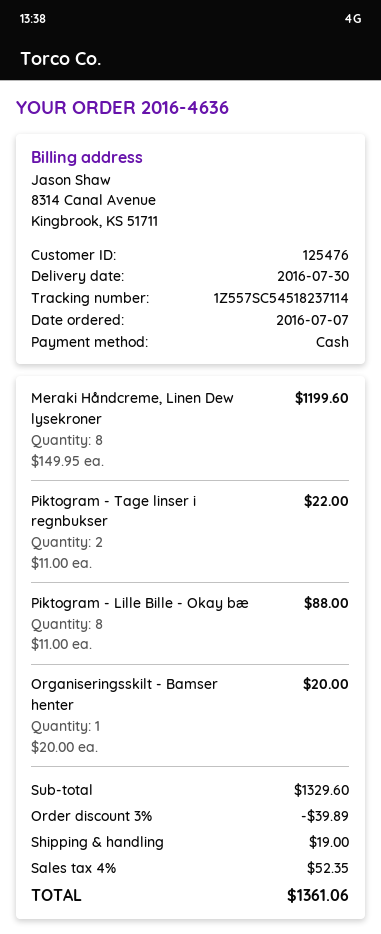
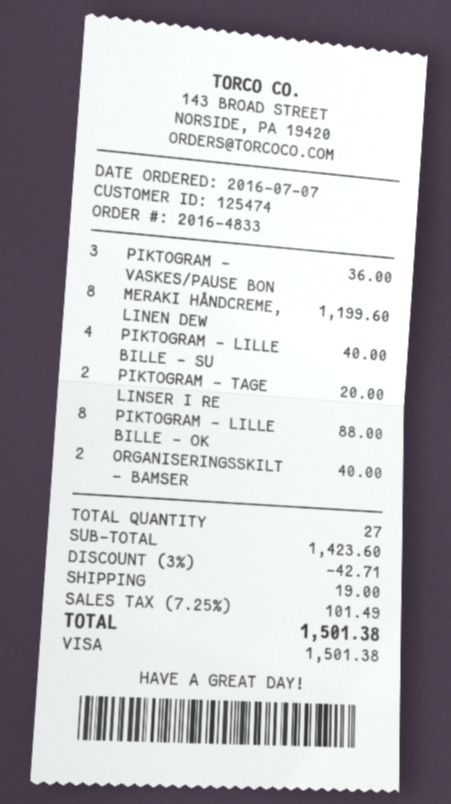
order number: 2016-4636 -> 2016-4833
customer number: 125476 -> 125474
payment method: cash -> Visa
Piktogram - Tage linser i regnbukser: 2 for 22.00 -> 2 for 20.00
Organiseringsskilt - Bamser henter: 1 for 20.00 -> 2 for 40.00
PIKTOGRAM - VASKES/PAUSE BON: none -> 3 for 36.00
PIKTOGRAM - LILLE BILLE - SU: none -> 4 for 40.00
subtotal: 1329.60 -> 1423.60
discount: 3% = 39.89 -> 3% = 42.71
tax: 4% = 52.35 -> 7.25% = 101.49
total: 1361.06 -> 1501.38

